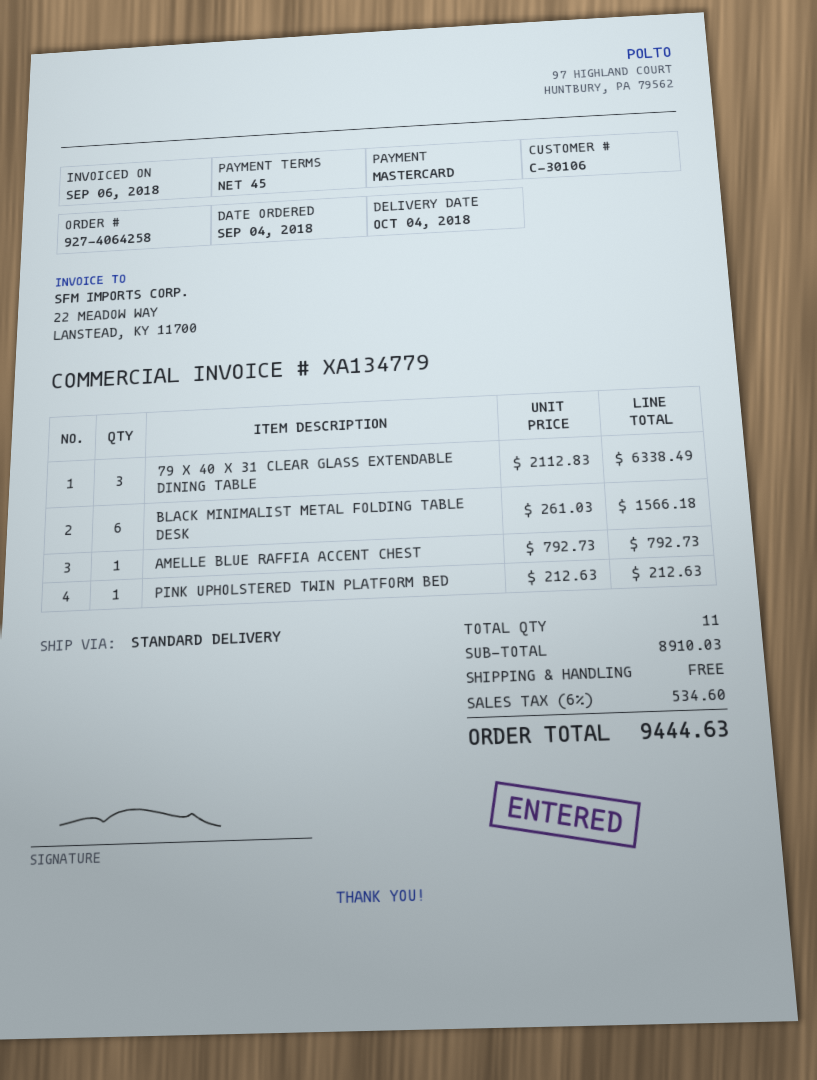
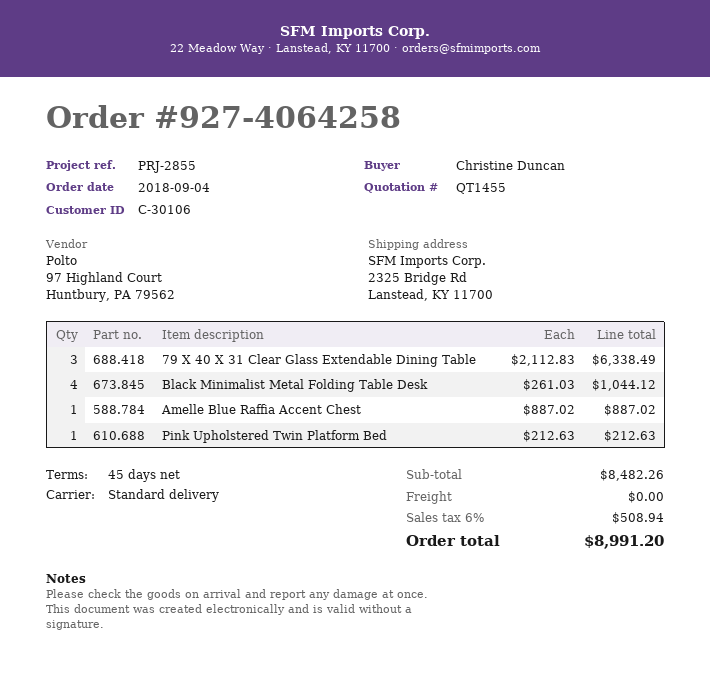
BLACK MINIMALIST METAL FOLDING TABLE DESK: 6 x 261.03 = 1566.18 -> 4 x 261.03 = 1044.12
AMELLE BLUE RAFFIA ACCENT CHEST: 1 x 792.73 = 792.73 -> 1 x 887.02 = 887.02
subtotal: 8910.03 -> 8482.26
tax: 6% = 534.60 -> 6% = 508.94
total: 9444.63 -> 8991.20

